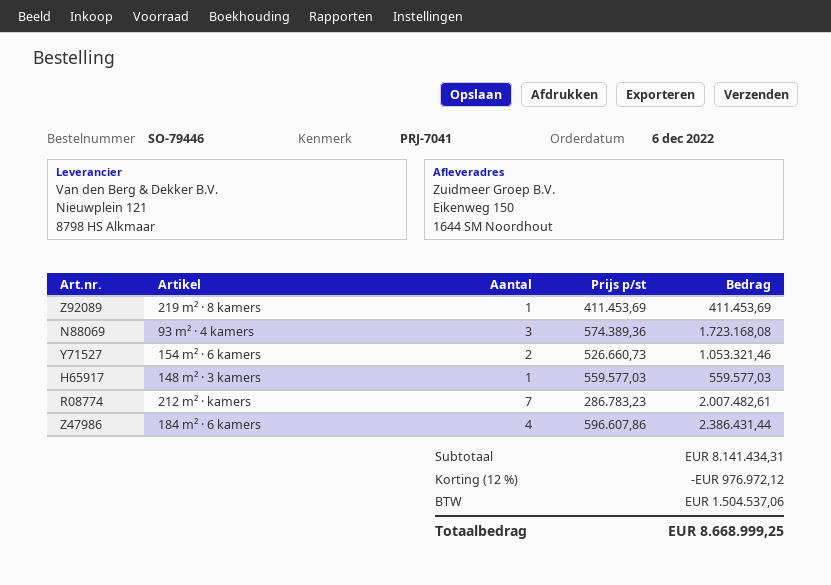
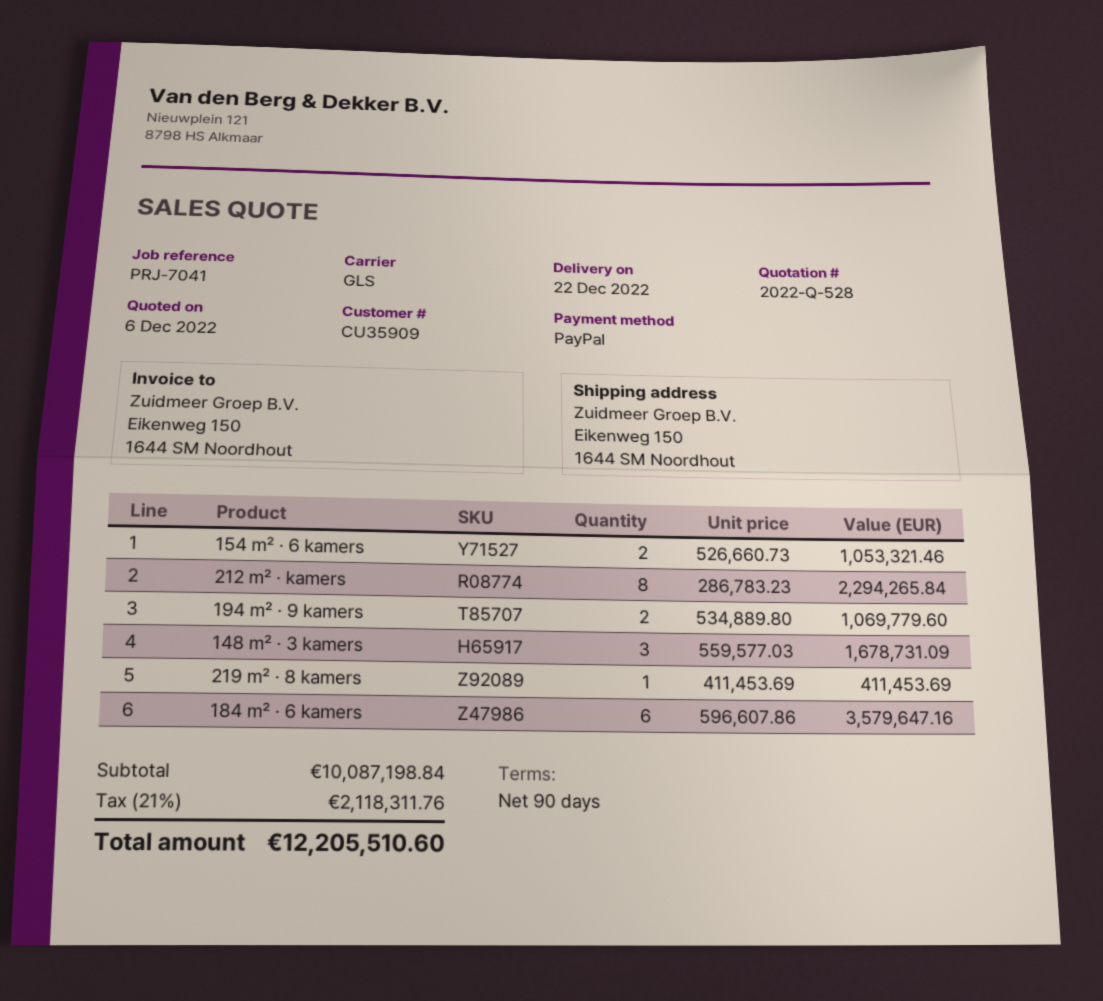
93 m² · 4 kamers: 3 x 574389.36 = 1723168.08 -> none
148 m² · 3 kamers: 1 x 559577.03 = 559577.03 -> 3 x 559577.03 = 1678731.09
212 m² · kamers: 7 x 286783.23 = 2007482.61 -> 8 x 286783.23 = 2294265.84
184 m² · 6 kamers: 4 x 596607.86 = 2386431.44 -> 6 x 596607.86 = 3579647.16
194 m² · 9 kamers: none -> 2 x 534889.80 = 1069779.60
subtotal: 8141434.31 -> 10087198.84
discount: 12% = 976972.12 -> none
tax: 1504537.06 -> 2118311.76
total: 8668999.25 -> 12205510.60

